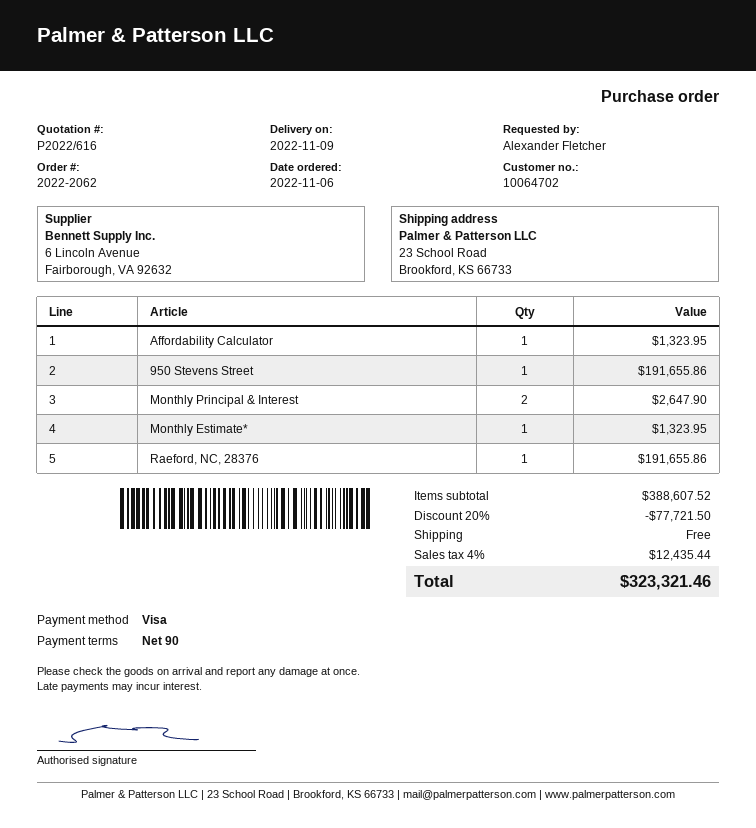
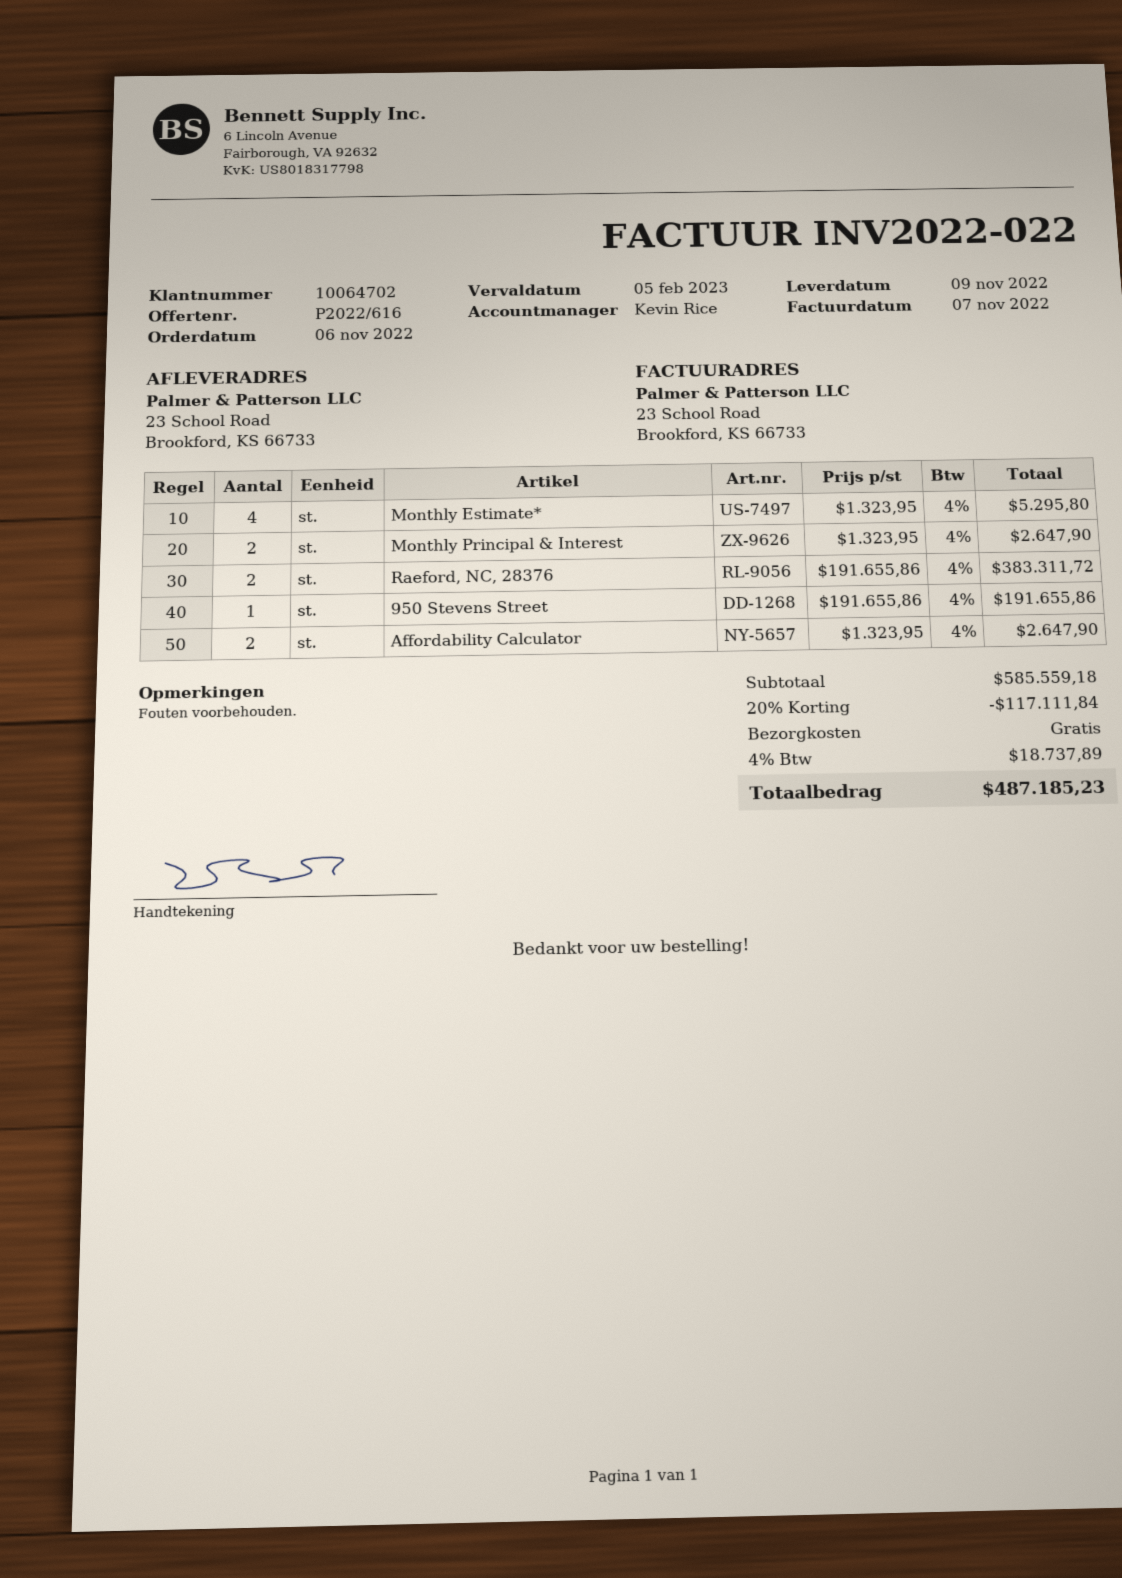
Affordability Calculator: 1 for 1323.95 -> 2 for 2647.90
Monthly Estimate*: 1 for 1323.95 -> 4 for 5295.80
Raeford, NC, 28376: 1 for 191655.86 -> 2 for 383311.72
subtotal: 388607.52 -> 585559.18
discount: 20% = 77721.50 -> 20% = 117111.84
tax: 4% = 12435.44 -> 4% = 18737.89
total: 323321.46 -> 487185.23

